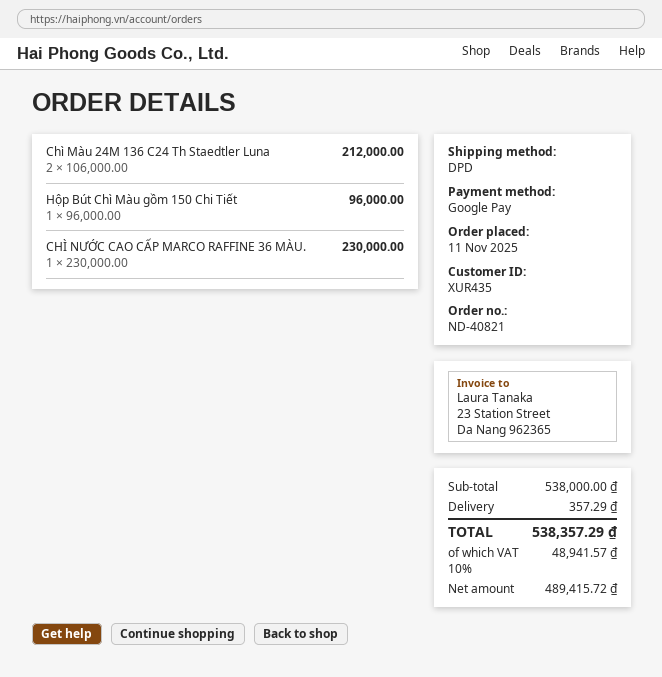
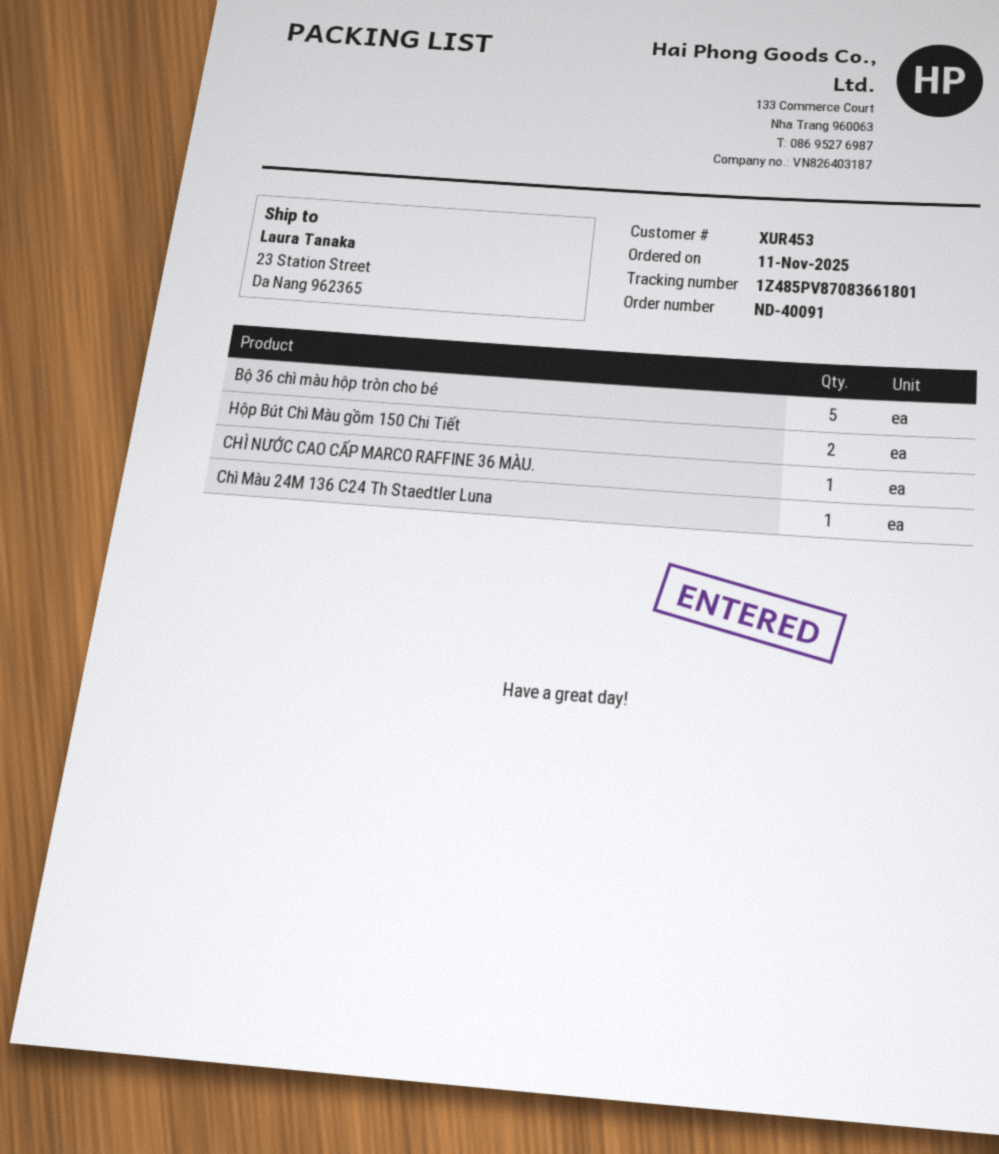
order number: ND-40821 -> ND-40091
customer number: XUR435 -> XUR453
Chì Màu 24M 136 C24 Th Staedtler Luna: 2 -> 1
Hộp Bút Chì Màu gồm 150 Chi Tiết: 1 -> 2
Bộ 36 chì màu hộp tròn cho bé: none -> 5

